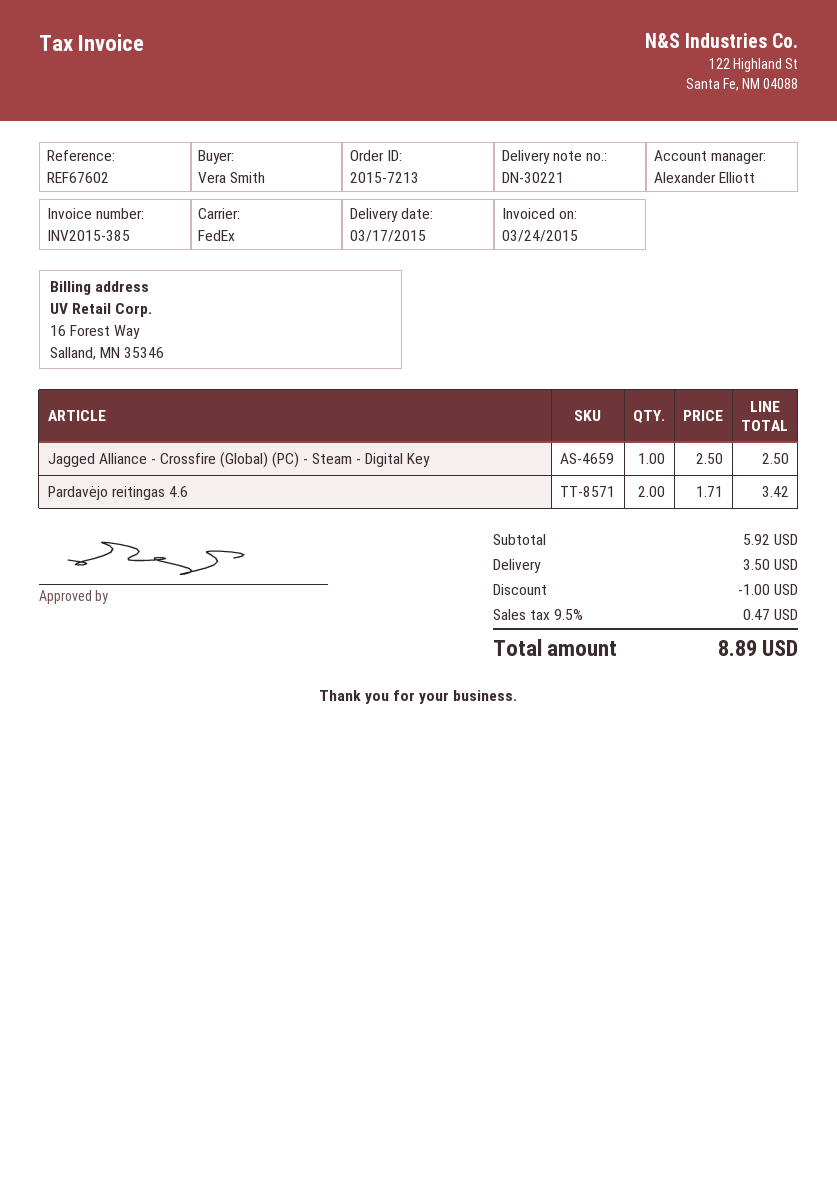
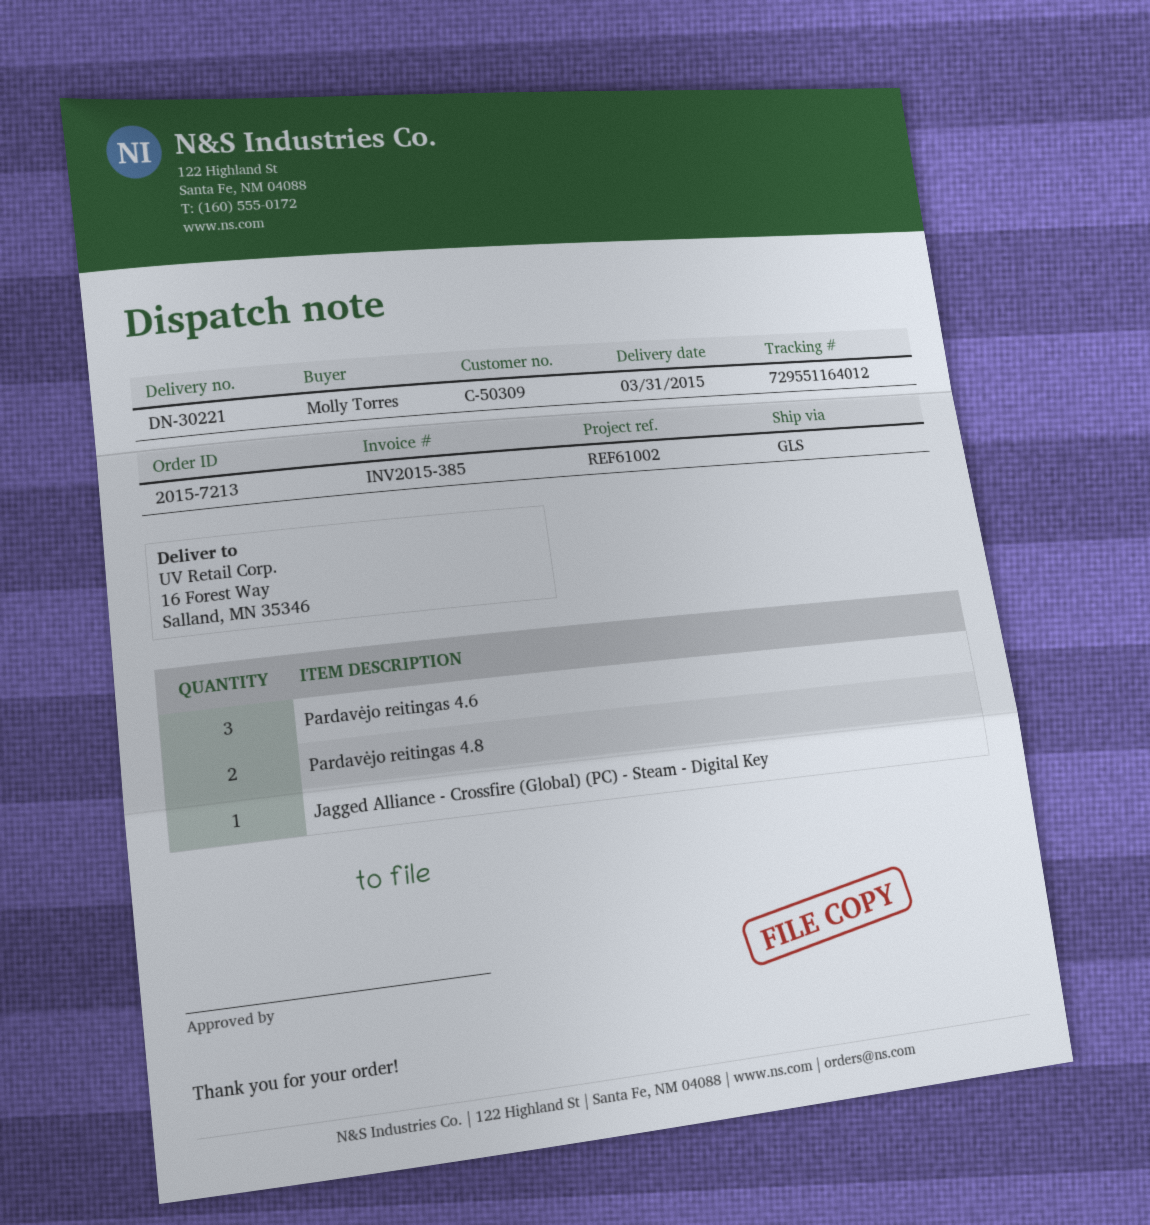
delivery date: 2015-03-17 -> 2015-03-31
reference: REF67602 -> REF61002
ordered by: Vera Smith -> Molly Torres
shipping method: FedEx -> GLS
Pardavėjo reitingas 4.6: 2 -> 3
Pardavėjo reitingas 4.8: none -> 2

